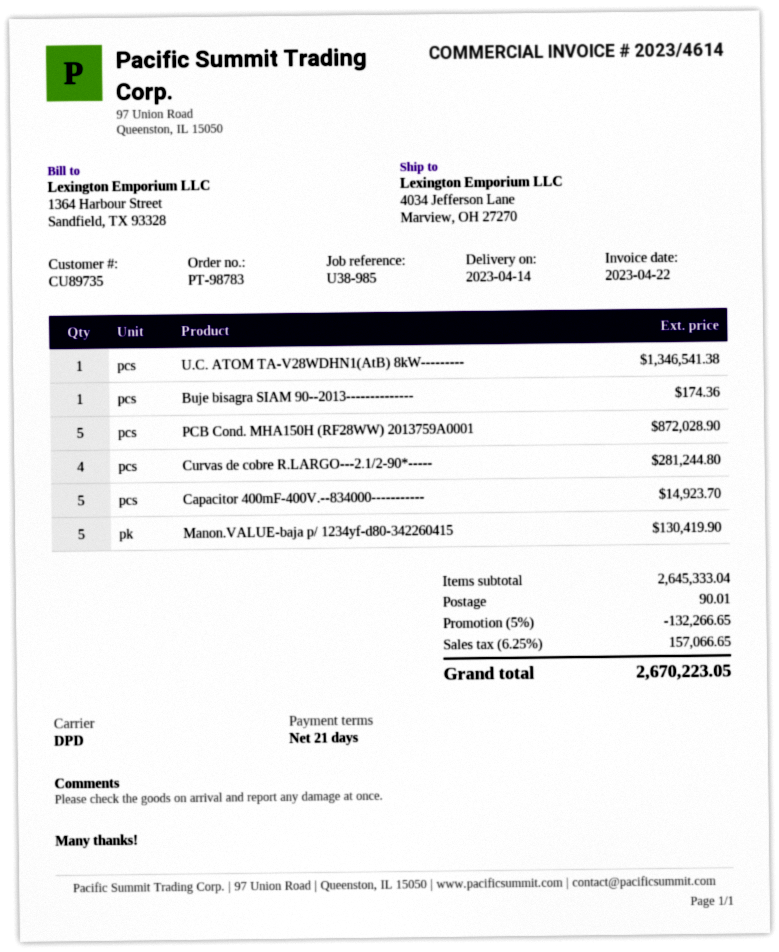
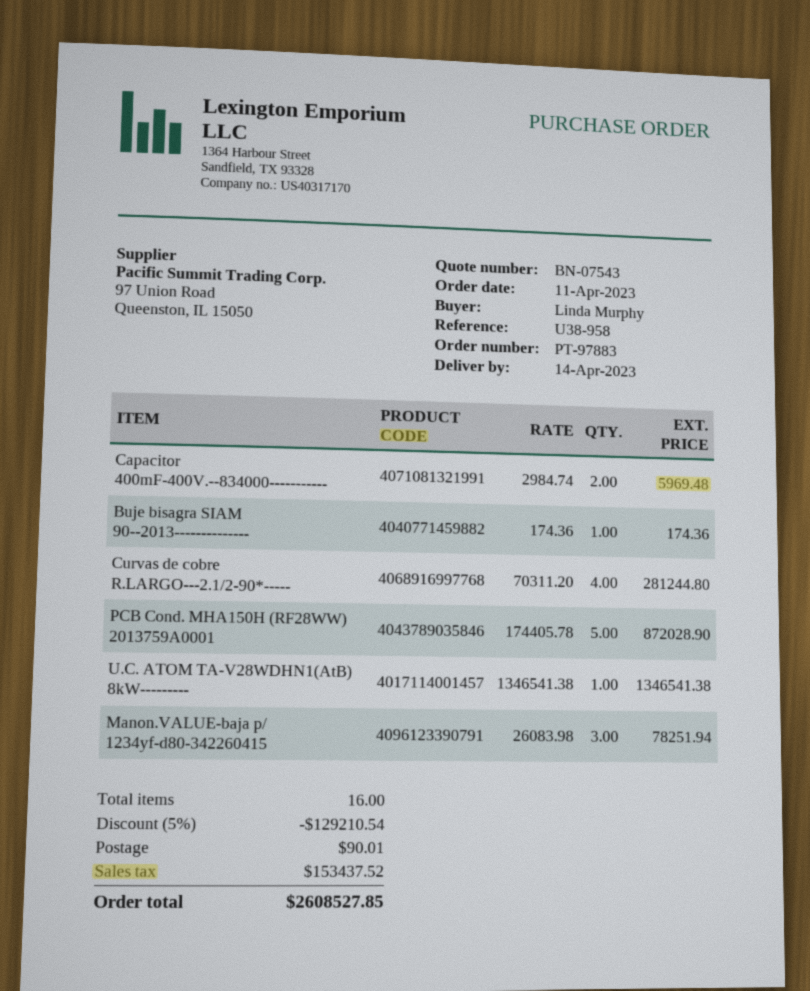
order number: PT-98783 -> PT-97883
reference: U38-985 -> U38-958
Capacitor 400mF-400V.--834000-----------: 5 for 14923.70 -> 2 for 5969.48
Manon.VALUE-baja p/ 1234yf-d80-342260415: 5 for 130419.90 -> 3 for 78251.94
discount: 5% = 132266.65 -> 5% = 129210.54
tax: 157066.65 -> 153437.52
total: 2670223.05 -> 2608527.85

